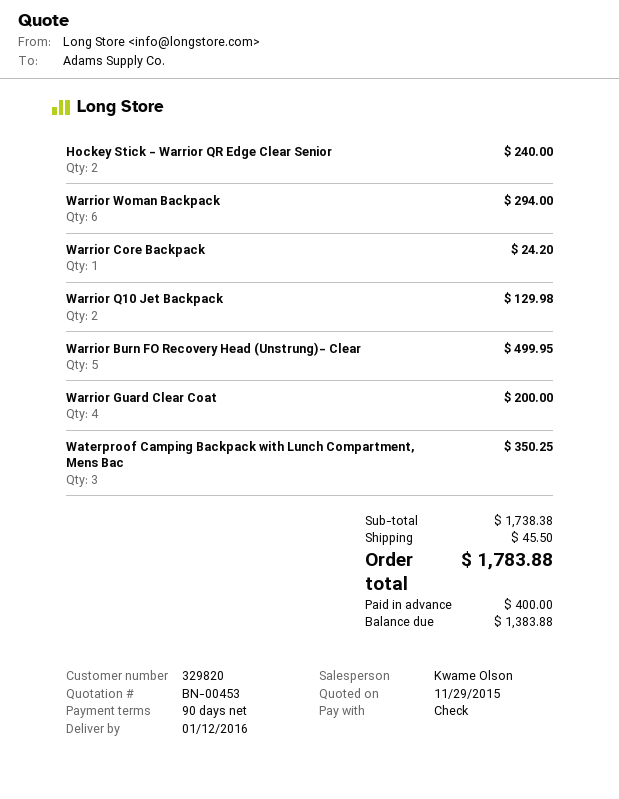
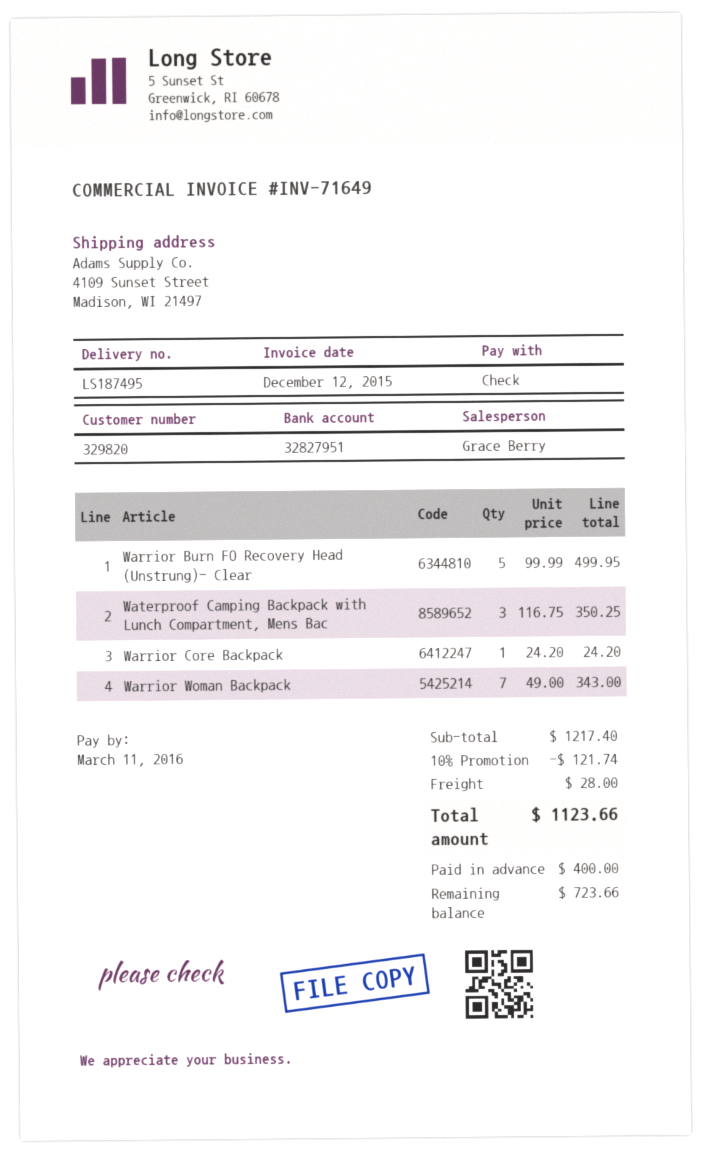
sales rep: Kwame Olson -> Grace Berry
Hockey Stick - Warrior QR Edge Clear Senior: 2 for 240.00 -> none
Warrior Woman Backpack: 6 for 294.00 -> 7 for 343.00
Warrior Q10 Jet Backpack: 2 for 129.98 -> none
Warrior Guard Clear Coat: 4 for 200.00 -> none
subtotal: 1738.38 -> 1217.40
discount: none -> 10% = 121.74
shipping: 45.50 -> 28.00
total: 1783.88 -> 1123.66
balance: 1383.88 -> 723.66

